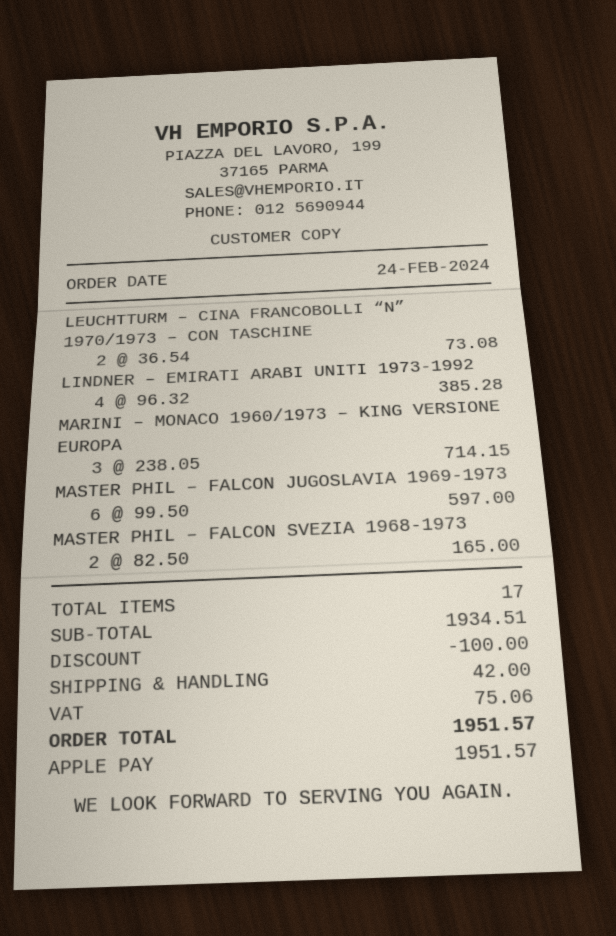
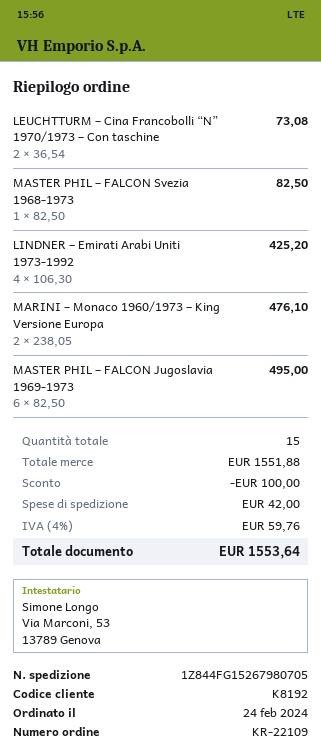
LINDNER – EMIRATI ARABI UNITI 1973-1992: 4 x 96.32 = 385.28 -> 4 x 106.30 = 425.20
MARINI – MONACO 1960/1973 – KING VERSIONE EUROPA: 3 x 238.05 = 714.15 -> 2 x 238.05 = 476.10
MASTER PHIL – FALCON JUGOSLAVIA 1969-1973: 6 x 99.50 = 597.00 -> 6 x 82.50 = 495.00
MASTER PHIL – FALCON SVEZIA 1968-1973: 2 x 82.50 = 165.00 -> 1 x 82.50 = 82.50
total quantity: 17 -> 15
subtotal: 1934.51 -> 1551.88
tax: 75.06 -> 59.76
total: 1951.57 -> 1553.64

